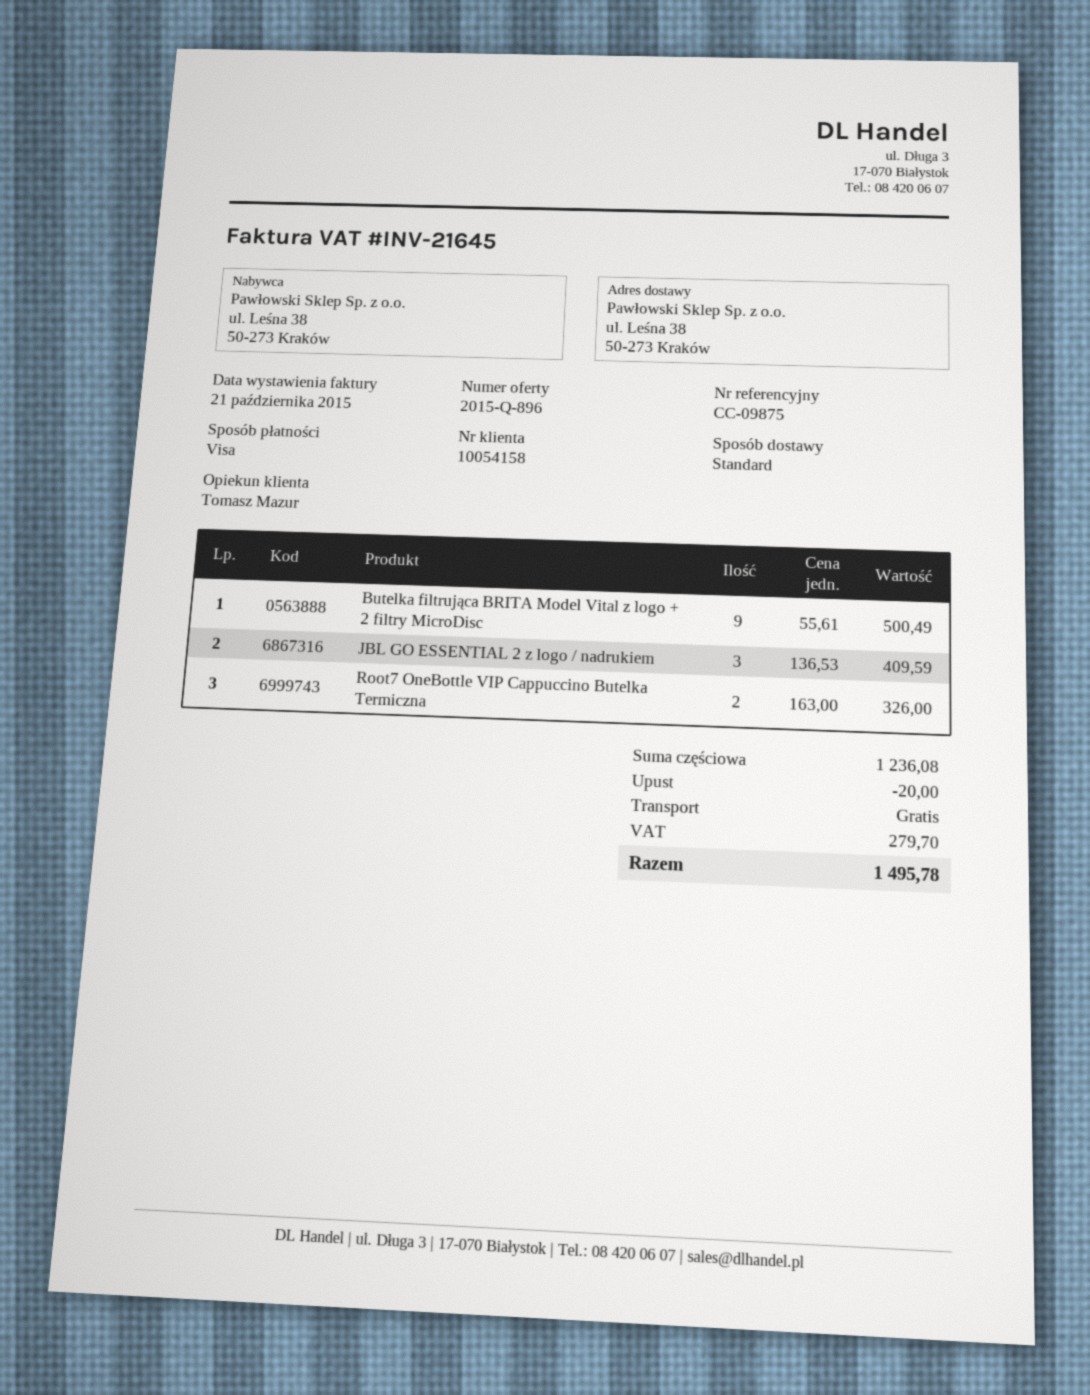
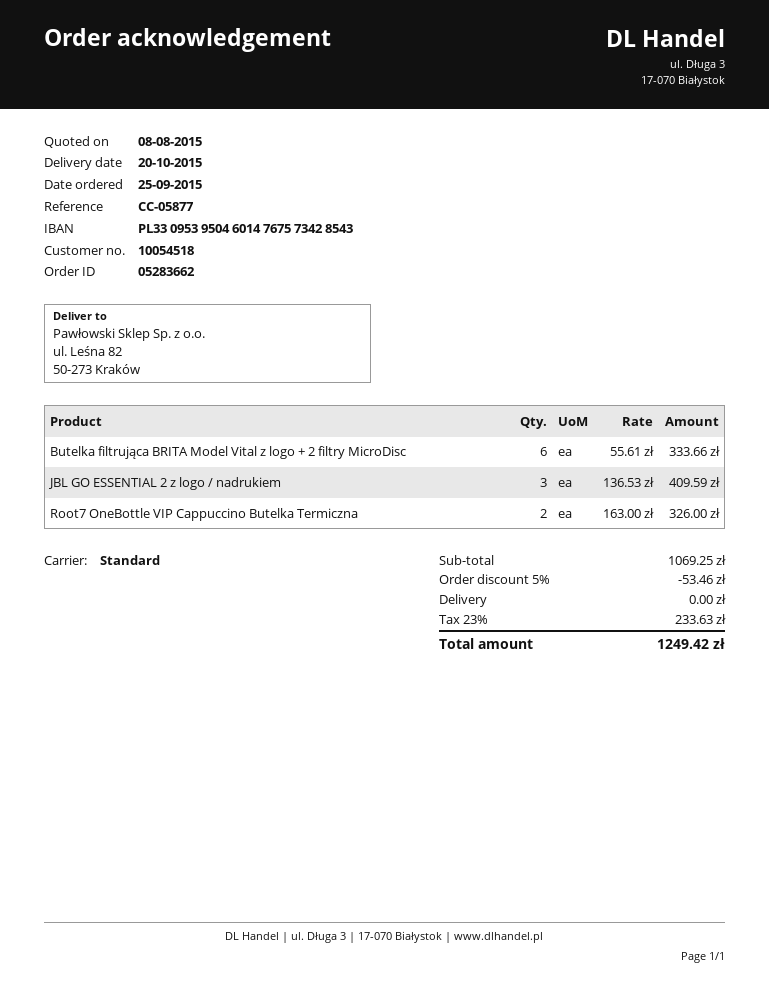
customer number: 10054158 -> 10054518
reference: CC-09875 -> CC-05877
ship to: ul. Leśna 38, 50-273 Kraków -> ul. Leśna 82, 50-273 Kraków
Butelka filtrująca BRITA Model Vital z logo + 2 filtry MicroDisc: 9 x 55.61 = 500.49 -> 6 x 55.61 = 333.66
subtotal: 1236.08 -> 1069.25
discount: 20.00 -> 53.46
tax: 279.70 -> 233.63
total: 1495.78 -> 1249.42

